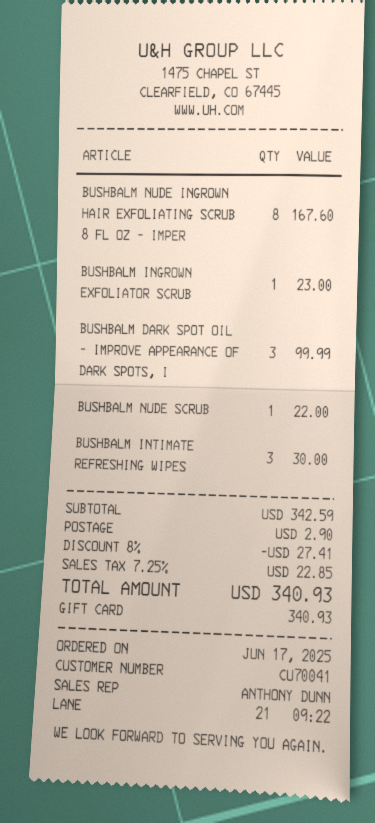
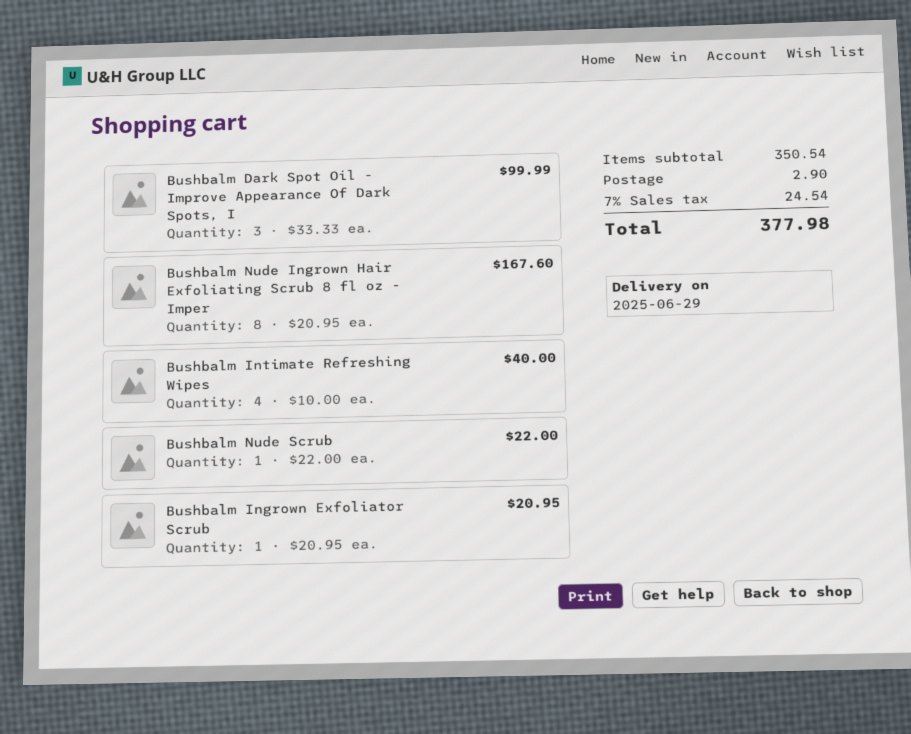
BUSHBALM INGROWN EXFOLIATOR SCRUB: 1 for 23.00 -> 1 for 20.95
BUSHBALM INTIMATE REFRESHING WIPES: 3 for 30.00 -> 4 for 40.00
subtotal: 342.59 -> 350.54
discount: 8% = 27.41 -> none
tax: 7.25% = 22.85 -> 7% = 24.54
total: 340.93 -> 377.98

